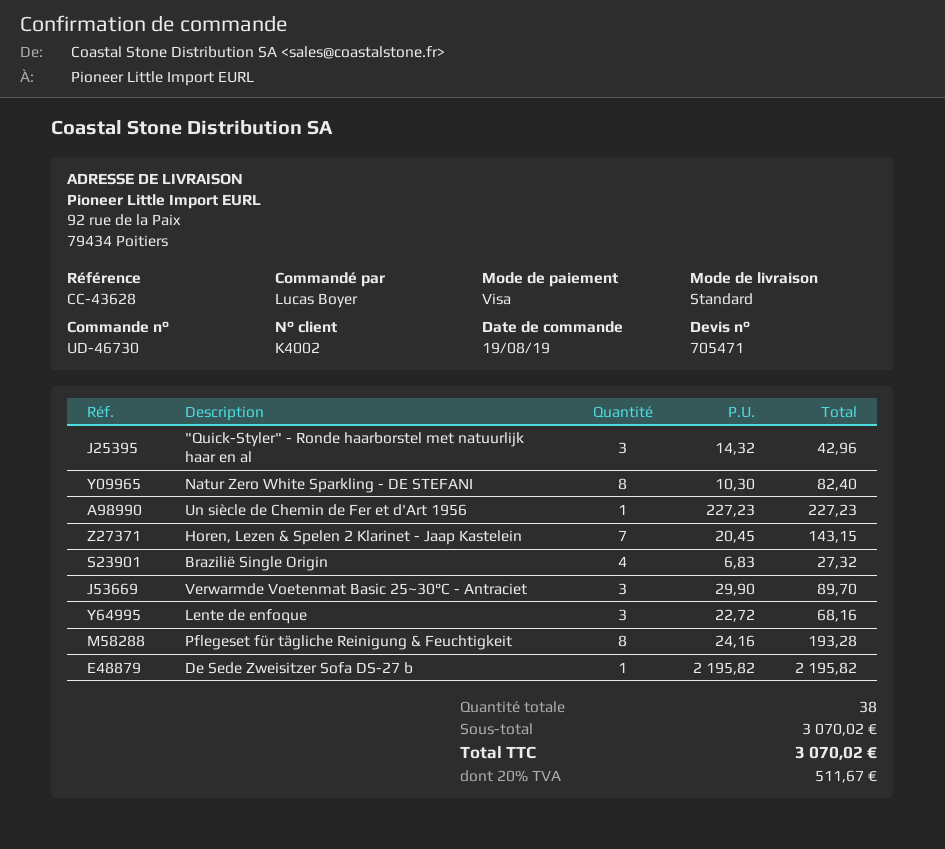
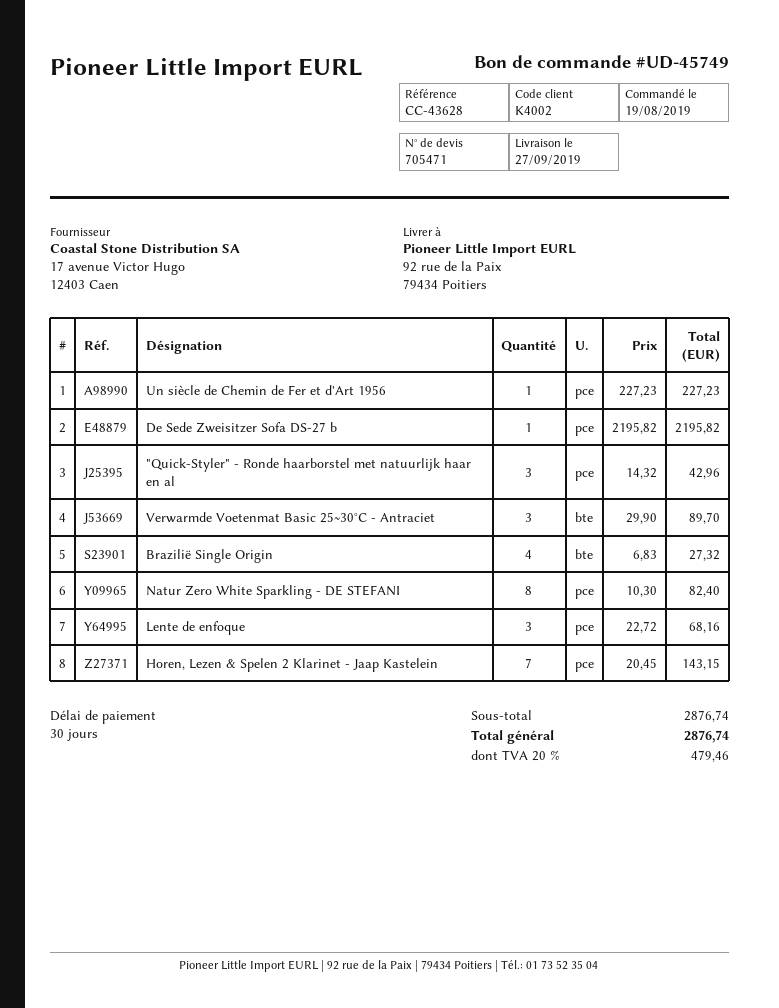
order number: UD-46730 -> UD-45749
Pflegeset für tägliche Reinigung & Feuchtigkeit: 8 x 24.16 = 193.28 -> none
subtotal: 3070.02 -> 2876.74
tax: 20% = 511.67 -> 20% = 479.46
total: 3070.02 -> 2876.74

